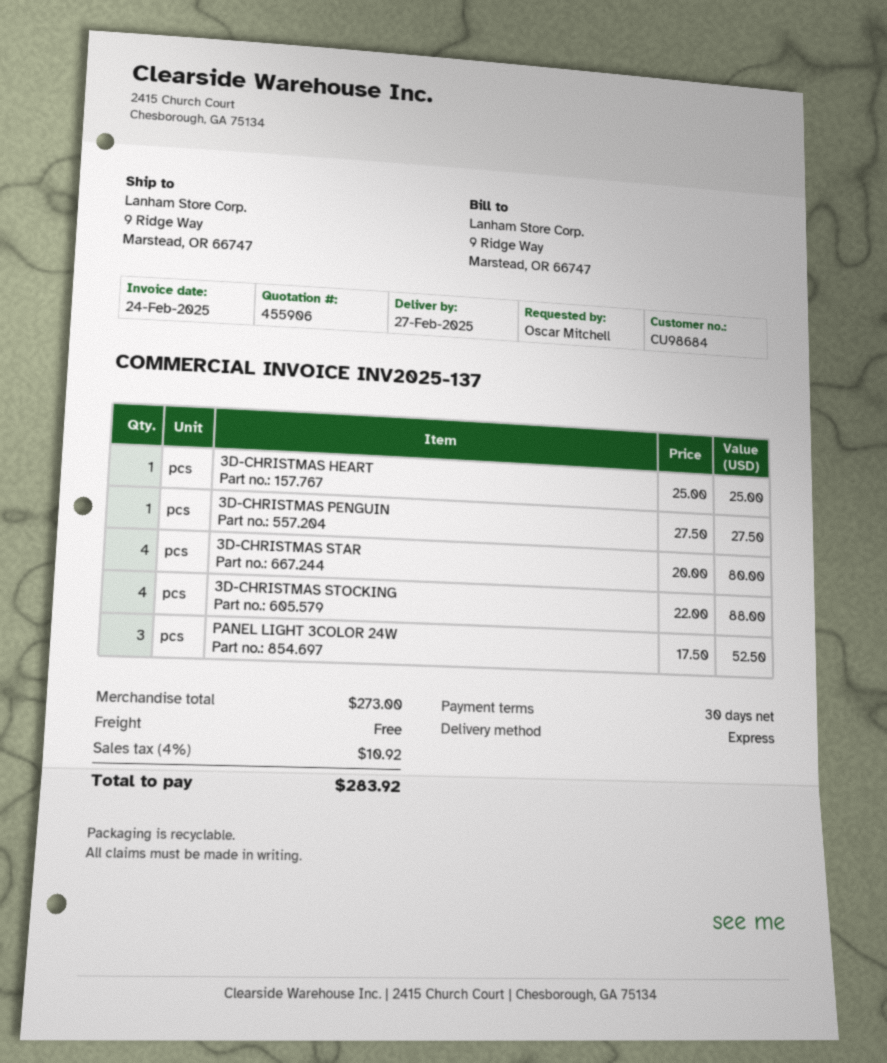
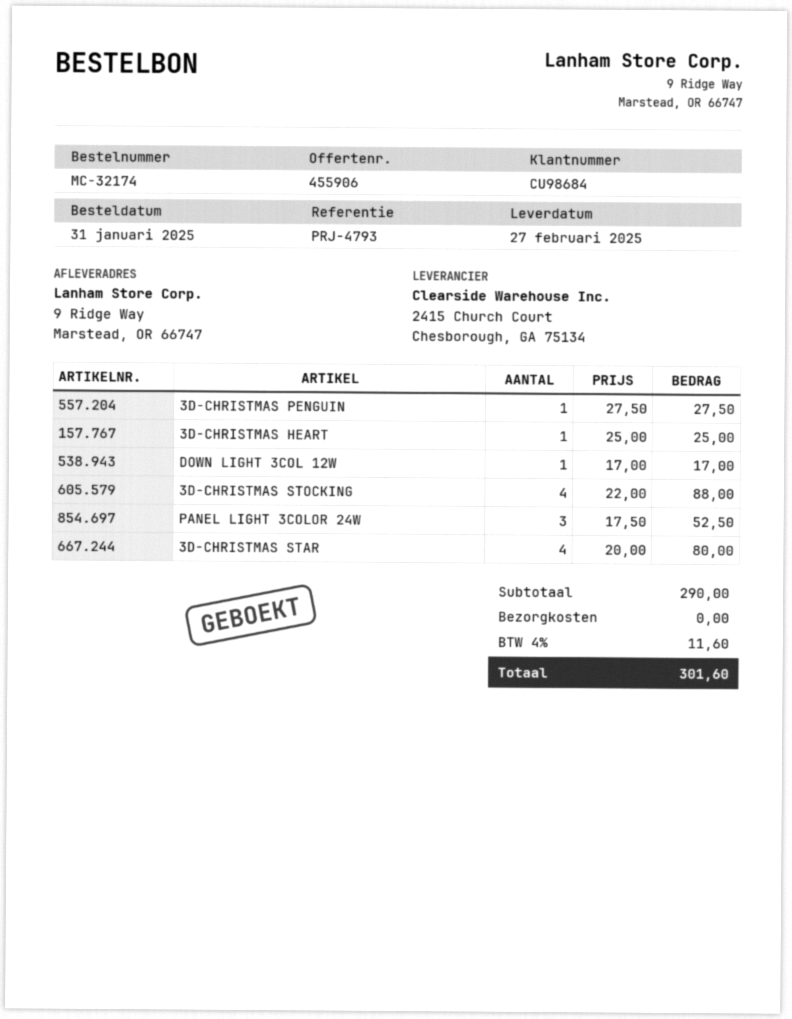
DOWN LIGHT 3COL 12W: none -> 1 x 17.00 = 17.00
subtotal: 273.00 -> 290.00
tax: 4% = 10.92 -> 4% = 11.60
total: 283.92 -> 301.60

